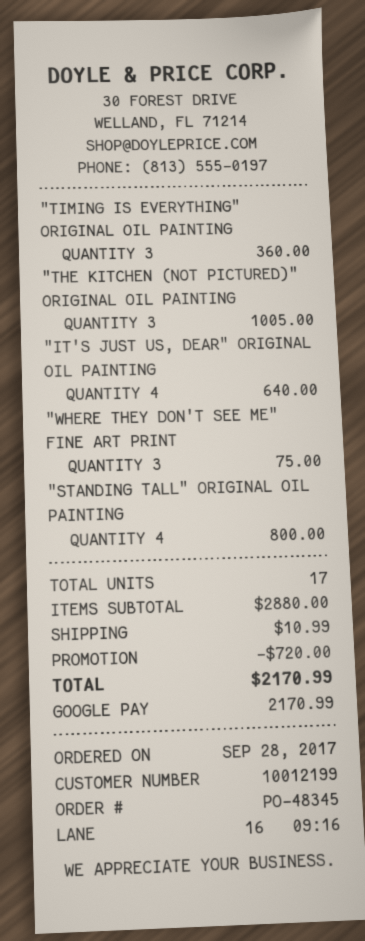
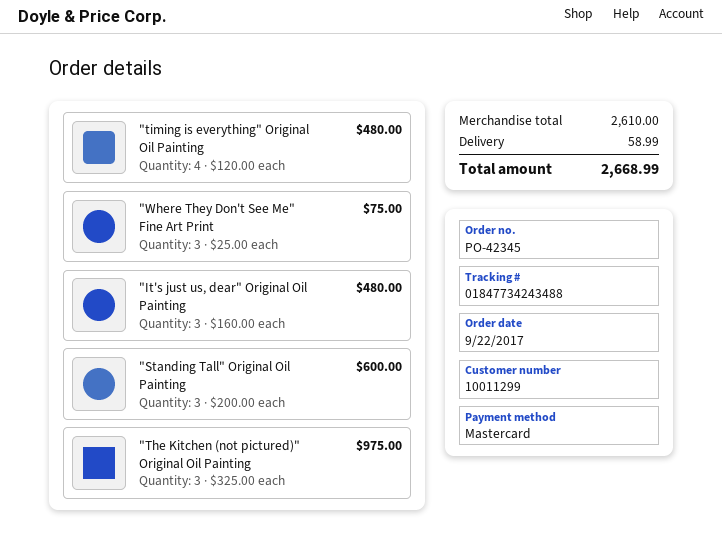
order number: PO-48345 -> PO-42345
order date: 2017-09-28 -> 2017-09-22
customer number: 10012199 -> 10011299
payment method: Google Pay -> Mastercard
"TIMING IS EVERYTHING" ORIGINAL OIL PAINTING: 3 for 360.00 -> 4 for 480.00
"THE KITCHEN (NOT PICTURED)" ORIGINAL OIL PAINTING: 3 for 1005.00 -> 3 for 975.00
"IT'S JUST US, DEAR" ORIGINAL OIL PAINTING: 4 for 640.00 -> 3 for 480.00
"STANDING TALL" ORIGINAL OIL PAINTING: 4 for 800.00 -> 3 for 600.00
subtotal: 2880.00 -> 2610.00
discount: 720.00 -> none
shipping: 10.99 -> 58.99
total: 2170.99 -> 2668.99

